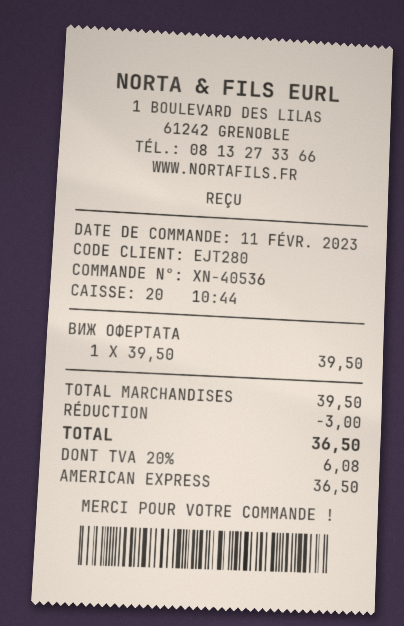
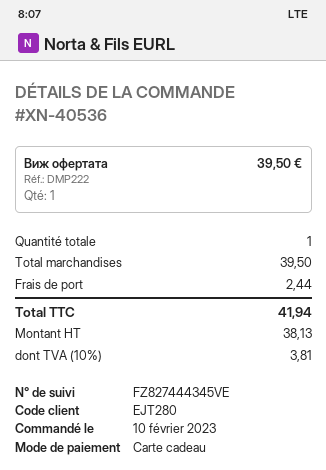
order date: 2023-02-11 -> 2023-02-10
payment method: American Express -> gift card
discount: 3.00 -> none
shipping: none -> 2.44
tax: 20% = 6.08 -> 10% = 3.81
total: 36.50 -> 41.94

